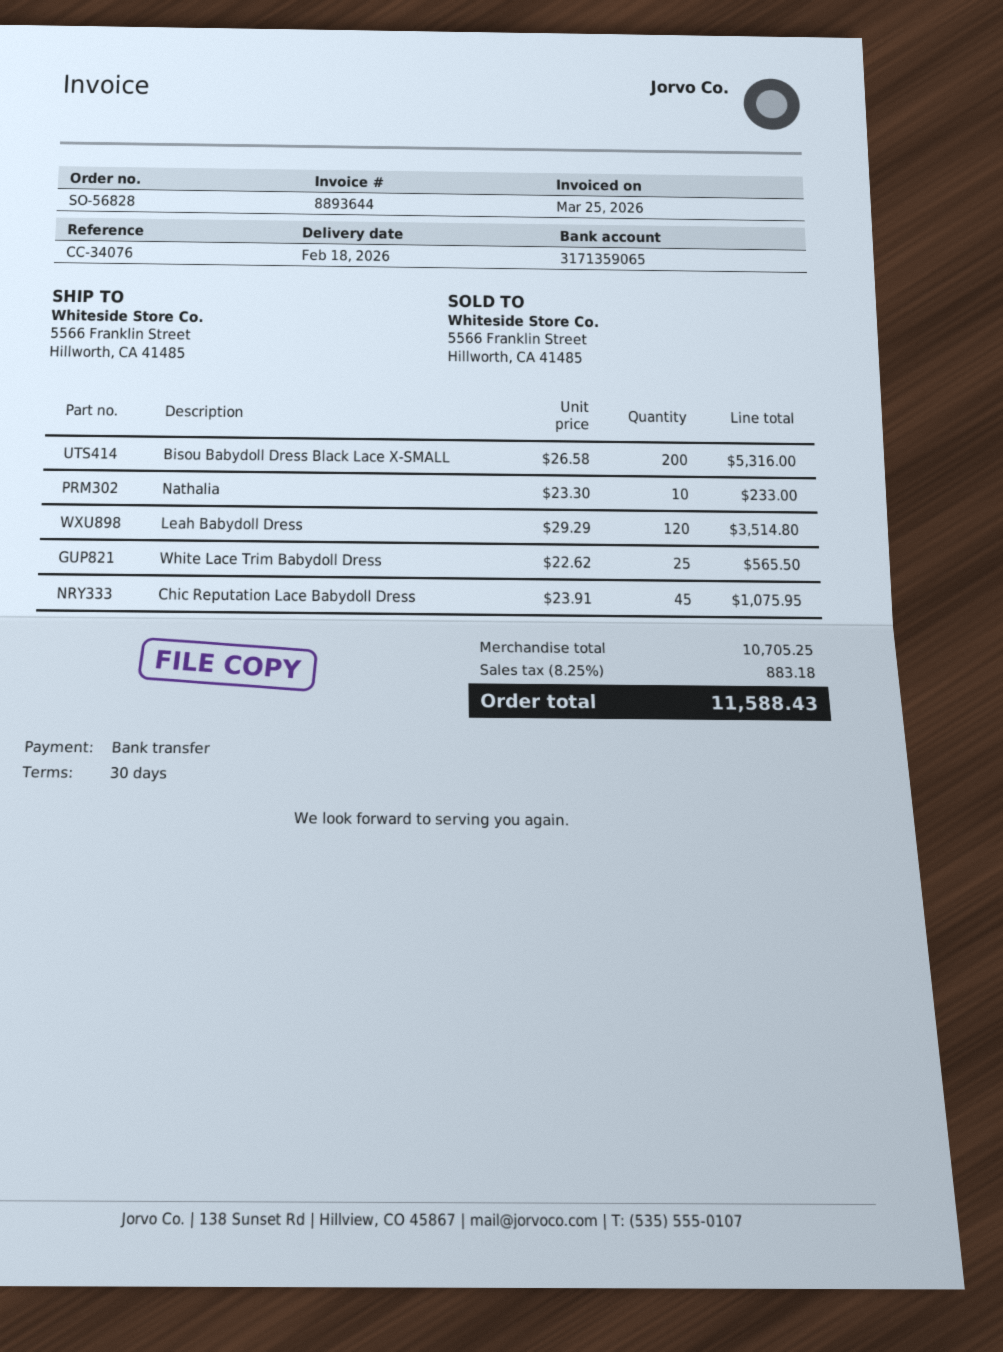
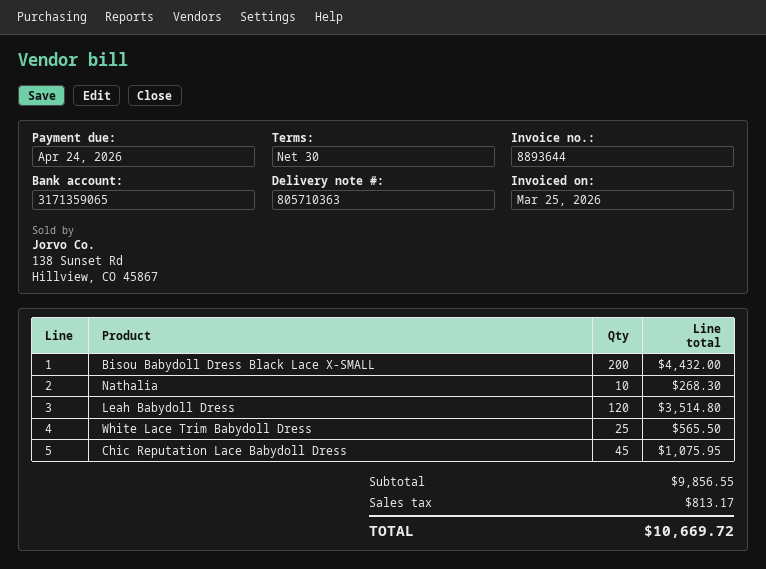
Bisou Babydoll Dress Black Lace X-SMALL: 200 for 5316.00 -> 200 for 4432.00
Nathalia: 10 for 233.00 -> 10 for 268.30
subtotal: 10705.25 -> 9856.55
tax: 883.18 -> 813.17
total: 11588.43 -> 10669.72

